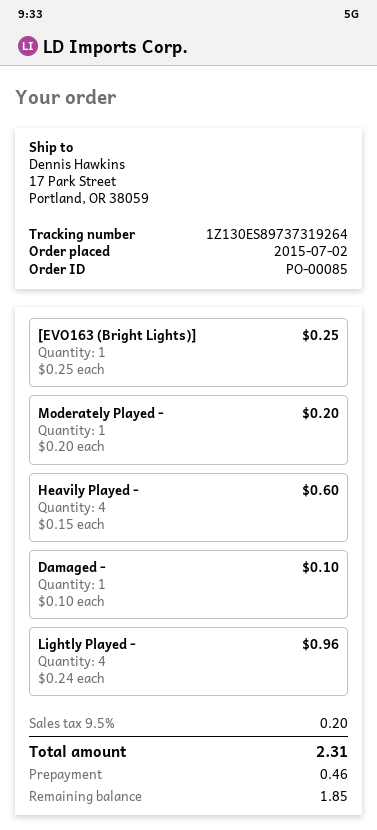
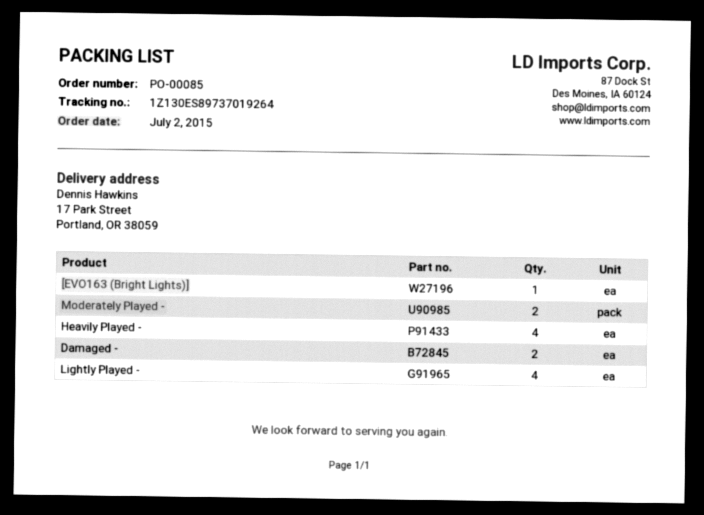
tracking number: 1Z130ES89737319264 -> 1Z130ES89737019264
Moderately Played -: 1 -> 2
Damaged -: 1 -> 2

